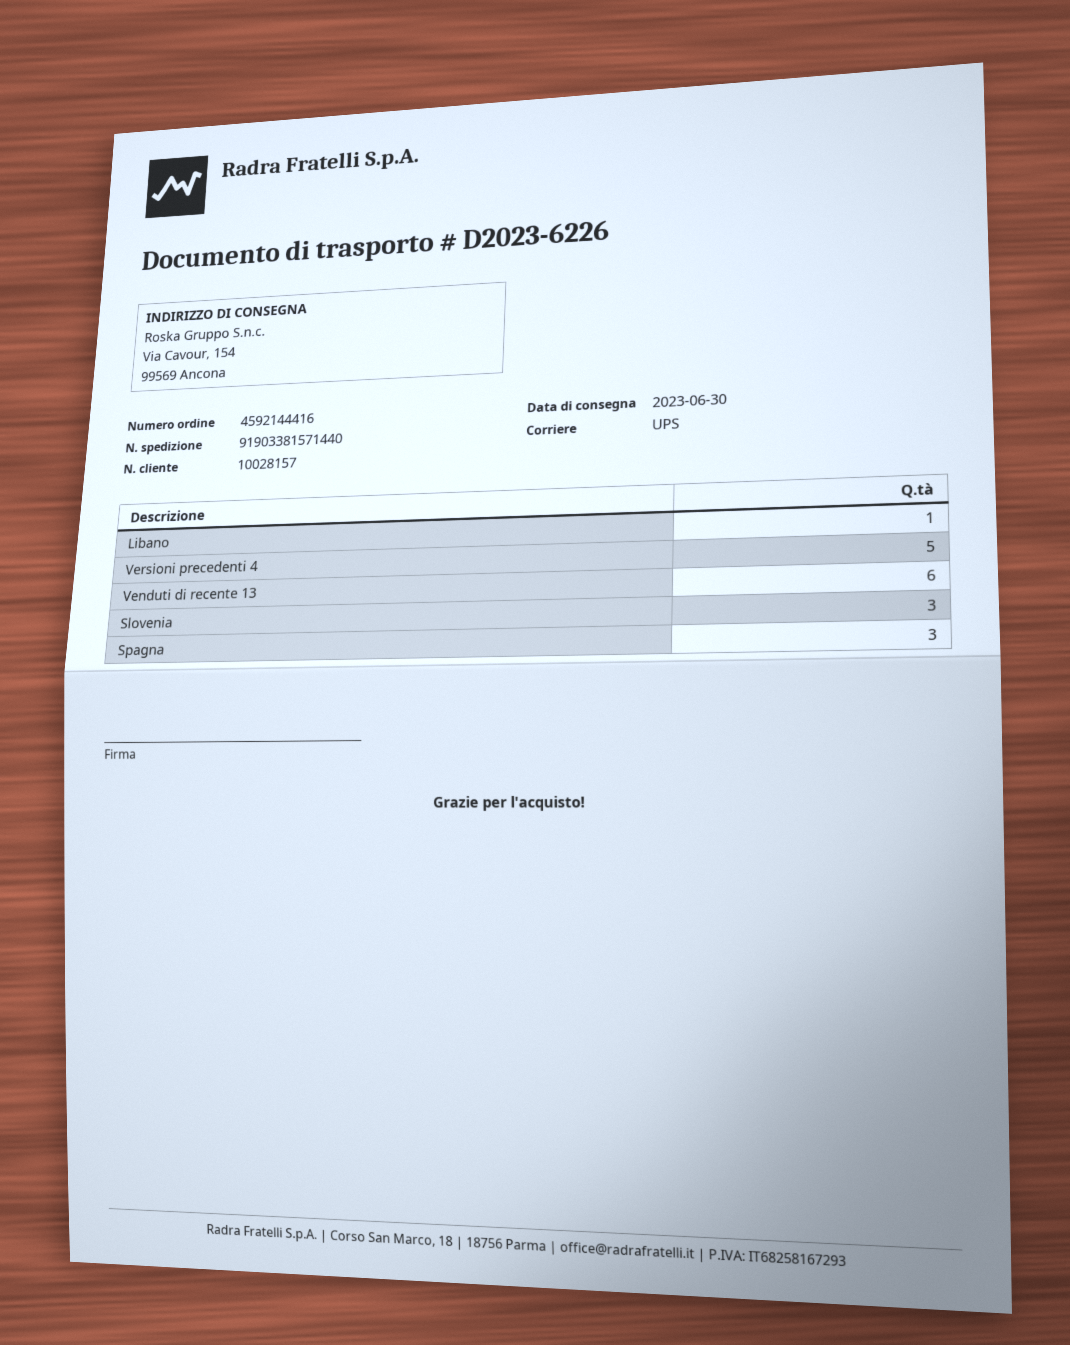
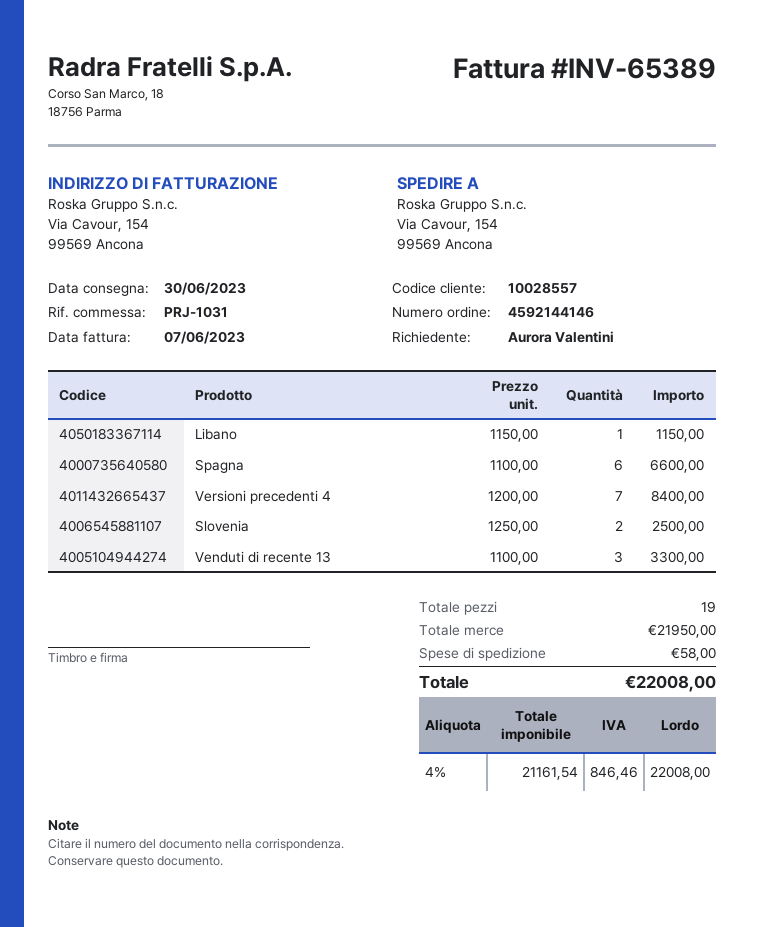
order number: 4592144416 -> 4592144146
customer number: 10028157 -> 10028557
Versioni precedenti 4: 5 -> 7
Venduti di recente 13: 6 -> 3
Slovenia: 3 -> 2
Spagna: 3 -> 6

